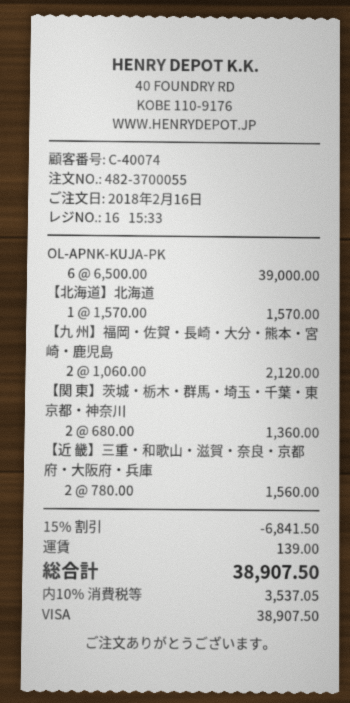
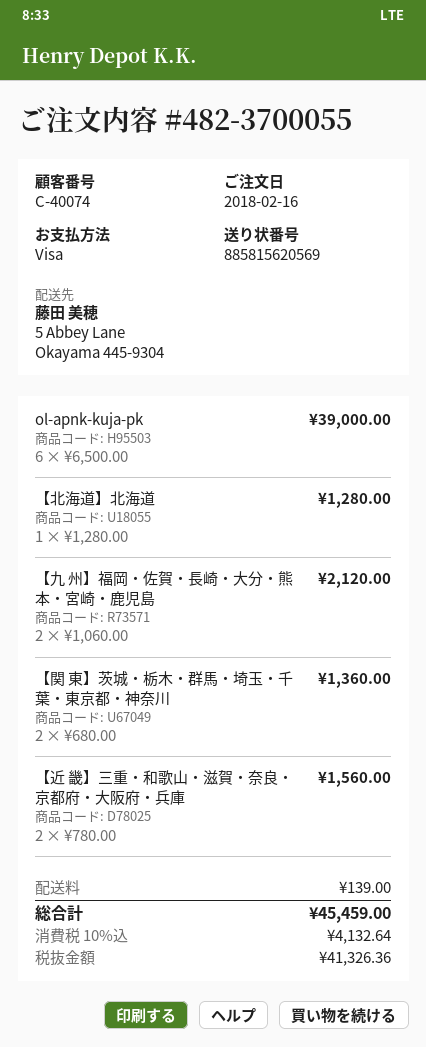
【北海道】北海道: 1 x 1570.00 = 1570.00 -> 1 x 1280.00 = 1280.00
discount: 15% = 6841.50 -> none
tax: 10% = 3537.05 -> 10% = 4132.64
total: 38907.50 -> 45459.00

